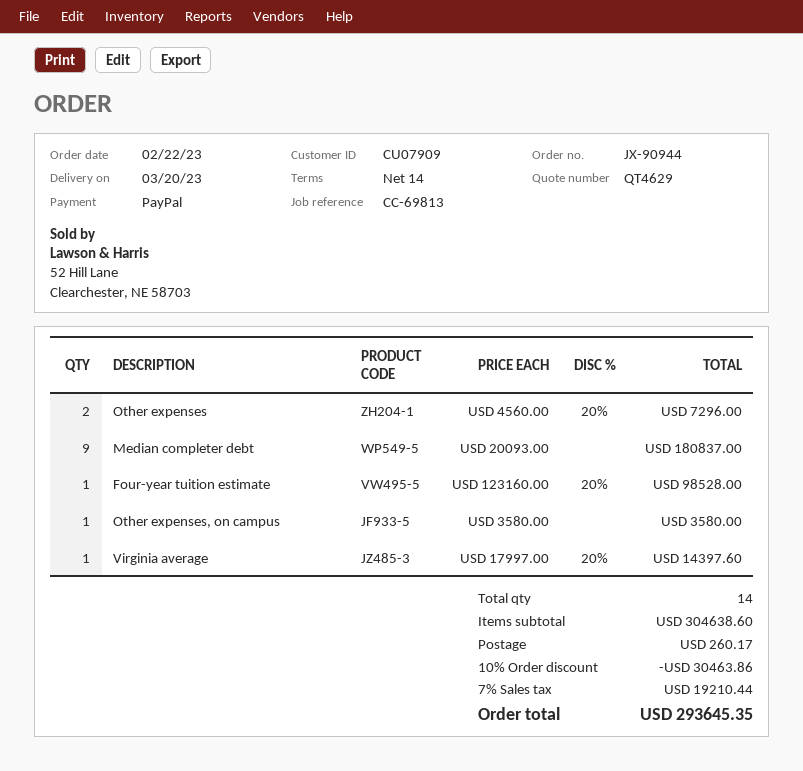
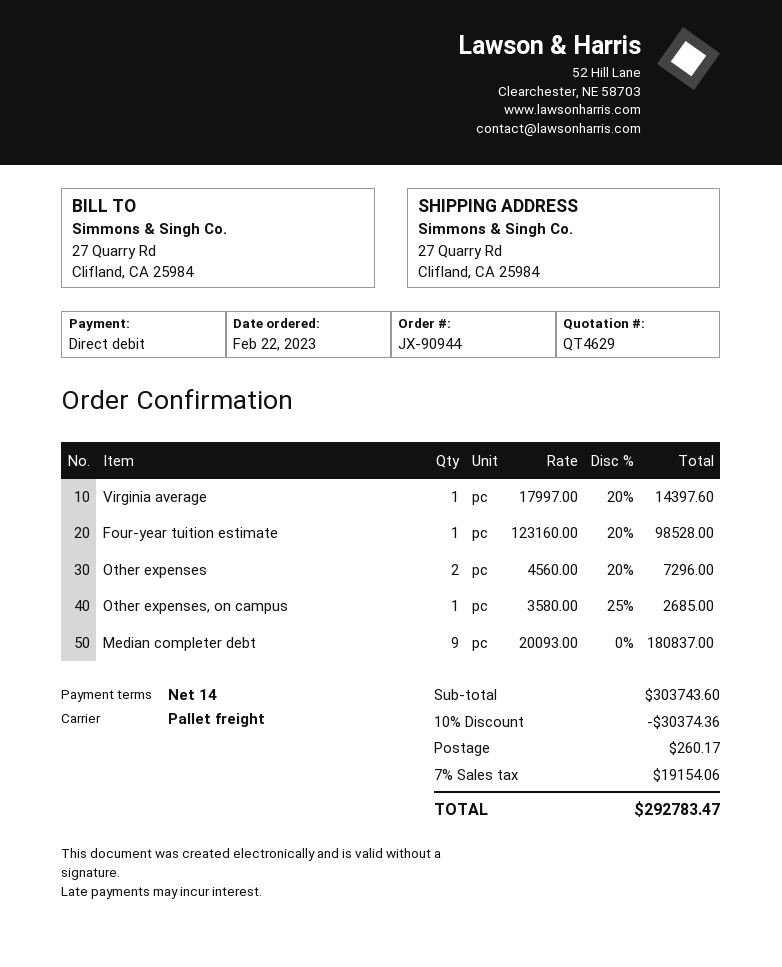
payment method: PayPal -> direct debit
Other expenses, on campus: 1 x 3580.00 = 3580.00 -> 1 x 3580.00 - 25% = 2685.00
subtotal: 304638.60 -> 303743.60
discount: 10% = 30463.86 -> 10% = 30374.36
tax: 7% = 19210.44 -> 7% = 19154.06
total: 293645.35 -> 292783.47

